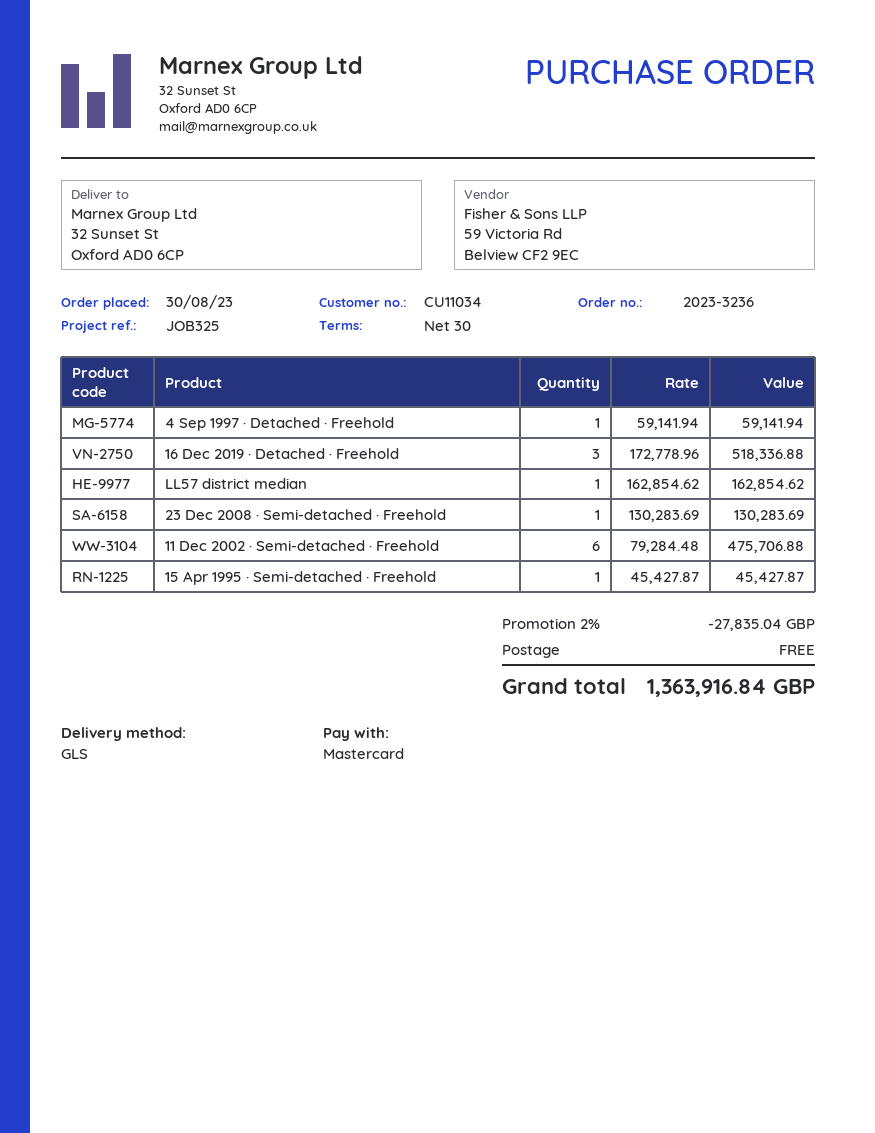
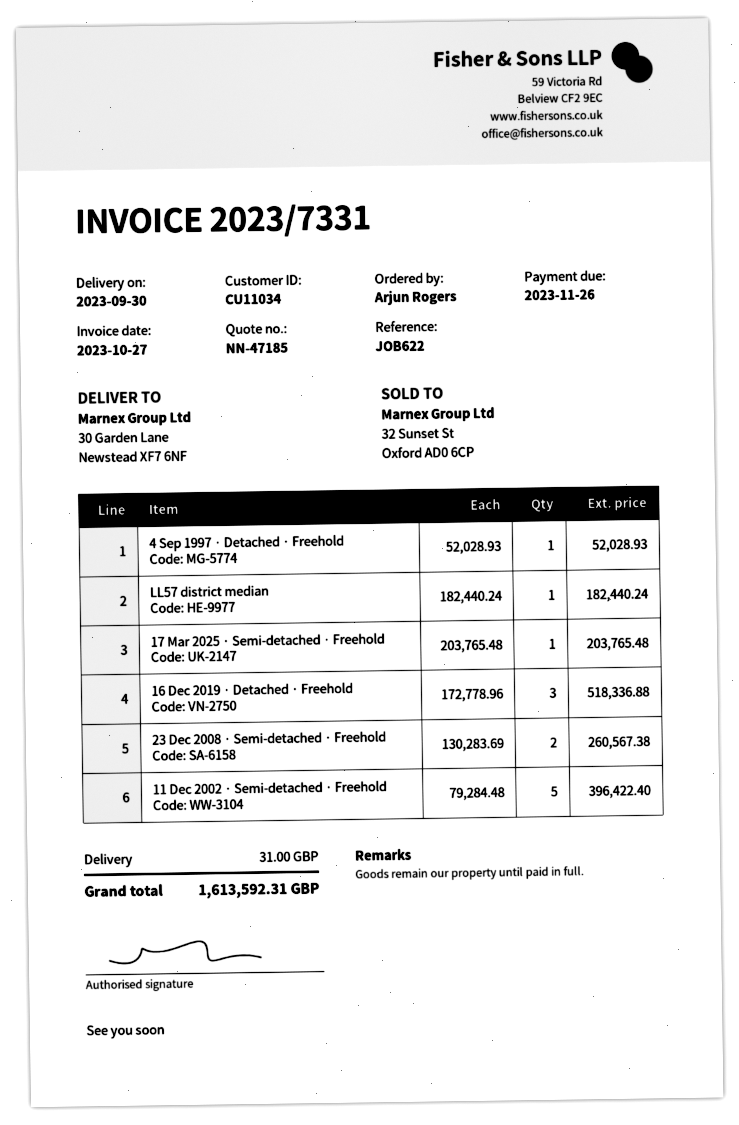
reference: JOB325 -> JOB622
ship to: 32 Sunset St, Oxford AD0 6CP -> 30 Garden Lane, Newstead XF7 6NF
4 Sep 1997 · Detached · Freehold: 1 x 59141.94 = 59141.94 -> 1 x 52028.93 = 52028.93
LL57 district median: 1 x 162854.62 = 162854.62 -> 1 x 182440.24 = 182440.24
23 Dec 2008 · Semi-detached · Freehold: 1 x 130283.69 = 130283.69 -> 2 x 130283.69 = 260567.38
11 Dec 2002 · Semi-detached · Freehold: 6 x 79284.48 = 475706.88 -> 5 x 79284.48 = 396422.40
15 Apr 1995 · Semi-detached · Freehold: 1 x 45427.87 = 45427.87 -> none
17 Mar 2025 · Semi-detached · Freehold: none -> 1 x 203765.48 = 203765.48
discount: 2% = 27835.04 -> none
shipping: 0.00 -> 31.00
total: 1363916.84 -> 1613592.31

